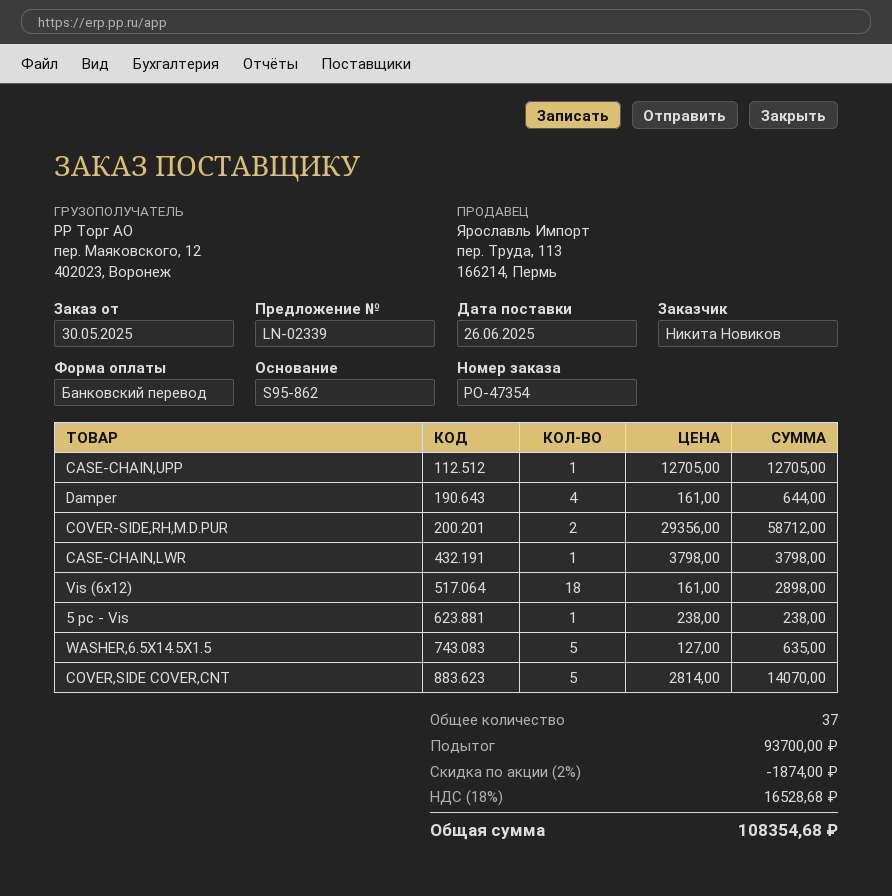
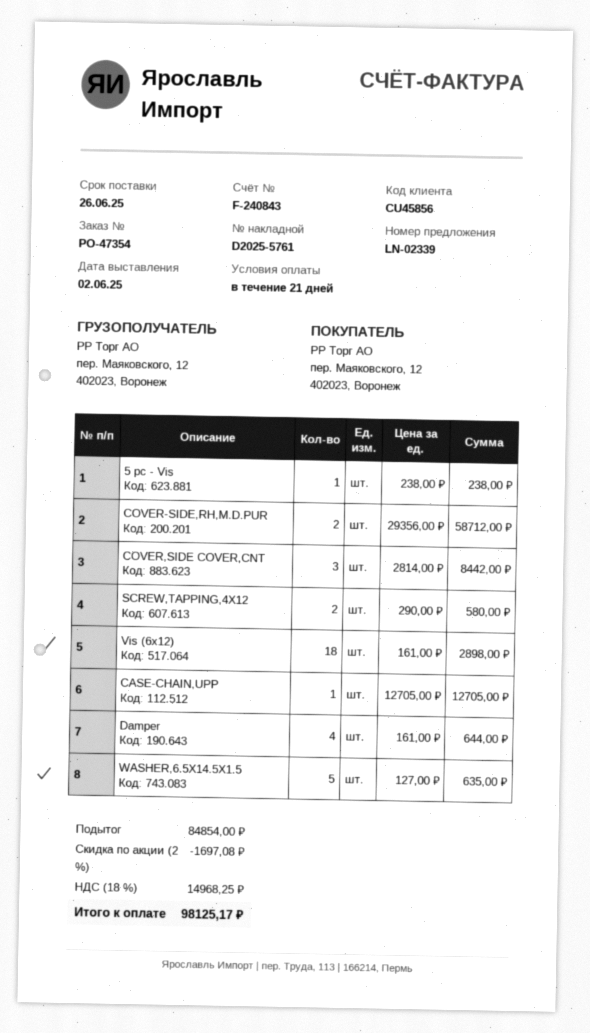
CASE-CHAIN,LWR: 1 x 3798.00 = 3798.00 -> none
COVER,SIDE COVER,CNT: 5 x 2814.00 = 14070.00 -> 3 x 2814.00 = 8442.00
SCREW,TAPPING,4X12: none -> 2 x 290.00 = 580.00
subtotal: 93700.00 -> 84854.00
discount: 2% = 1874.00 -> 2% = 1697.08
tax: 18% = 16528.68 -> 18% = 14968.25
total: 108354.68 -> 98125.17

